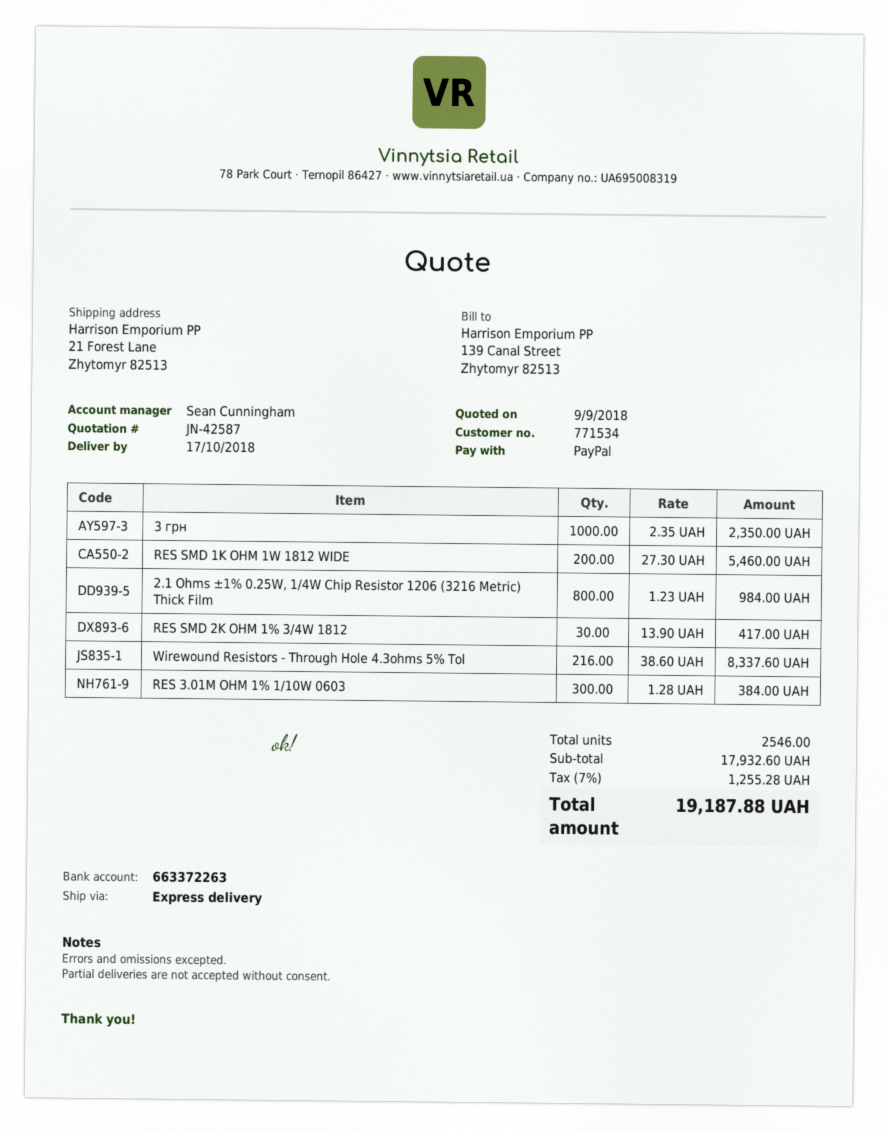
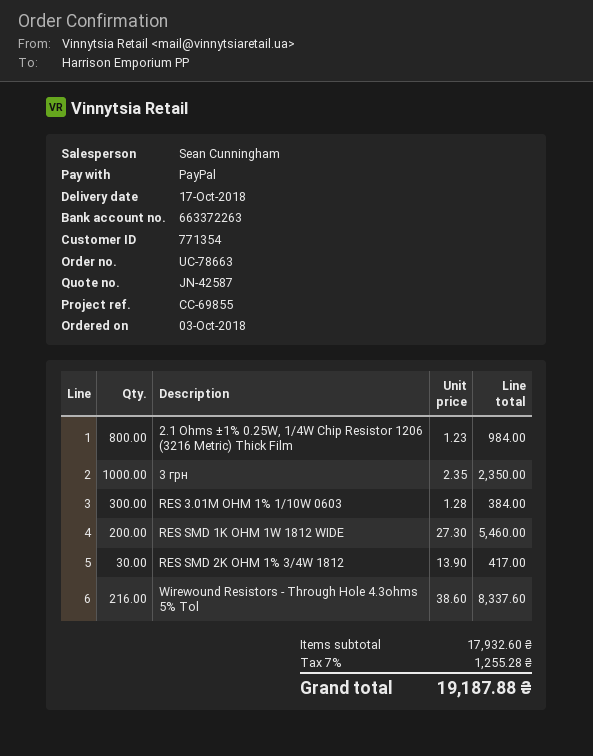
customer number: 771534 -> 771354

